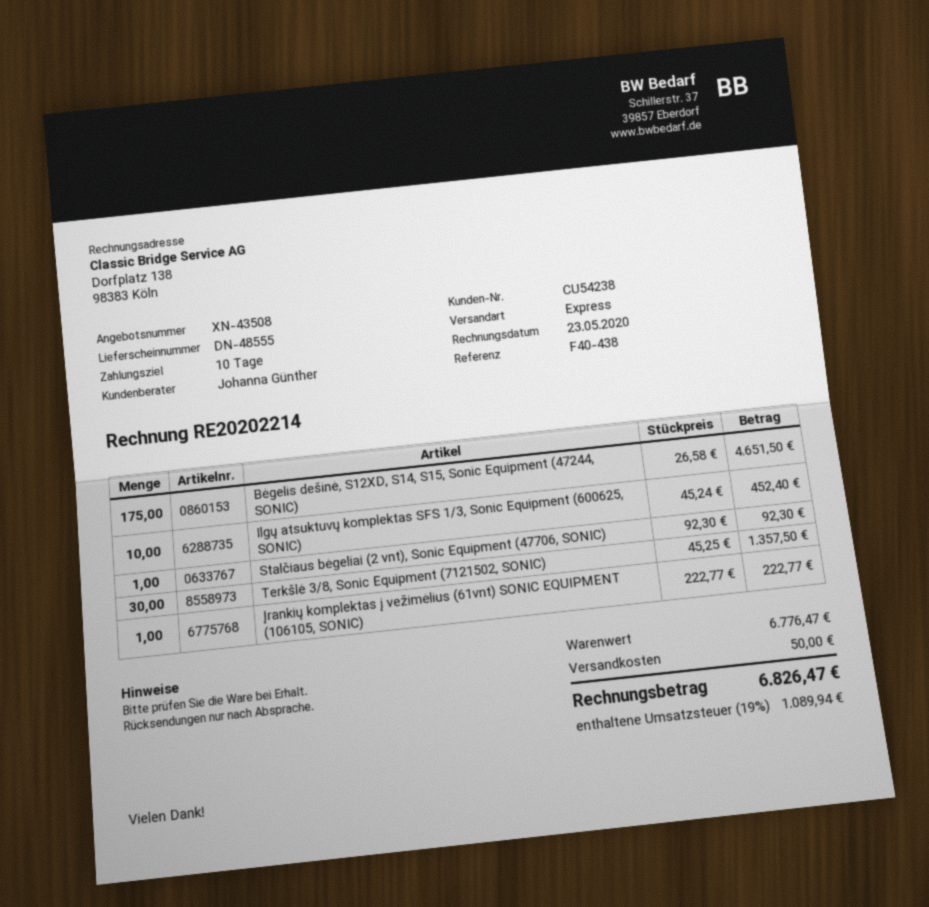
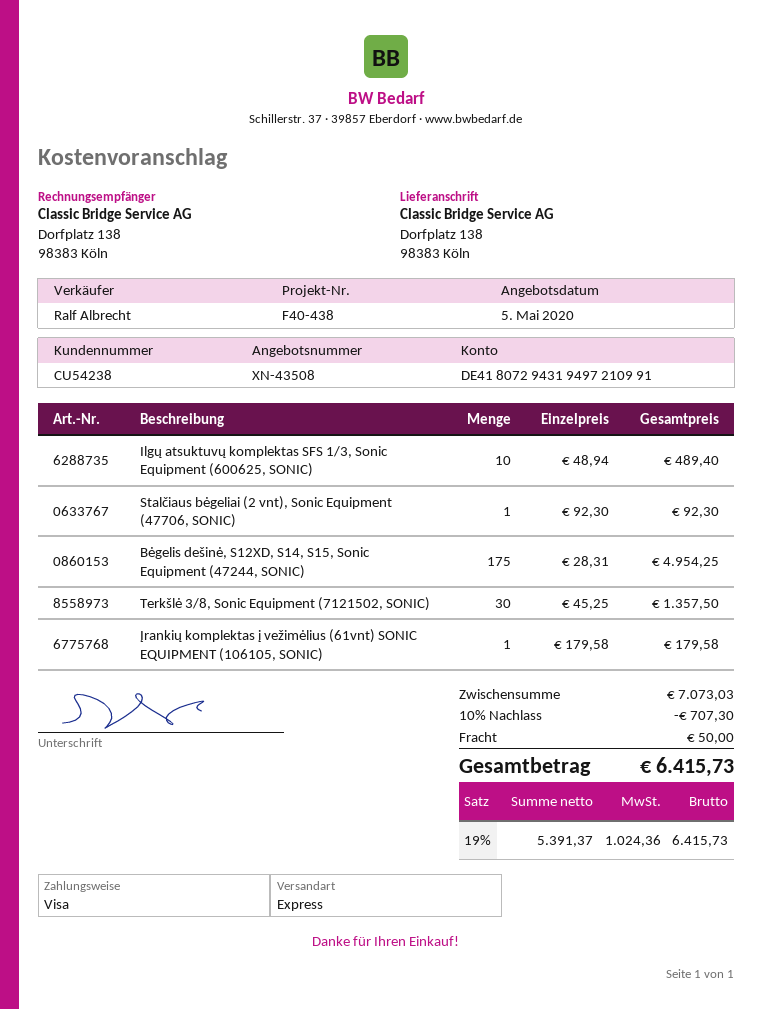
sales rep: Johanna Günther -> Ralf Albrecht
Bėgelis dešinė, S12XD, S14, S15, Sonic Equipment (47244, SONIC): 175 x 26.58 = 4651.50 -> 175 x 28.31 = 4954.25
Ilgų atsuktuvų komplektas SFS 1/3, Sonic Equipment (600625, SONIC): 10 x 45.24 = 452.40 -> 10 x 48.94 = 489.40
Įrankių komplektas į vežimėlius (61vnt) SONIC EQUIPMENT (106105, SONIC): 1 x 222.77 = 222.77 -> 1 x 179.58 = 179.58
subtotal: 6776.47 -> 7073.03
discount: none -> 10% = 707.30
tax: 19% = 1089.94 -> 19% = 1024.36
total: 6826.47 -> 6415.73

